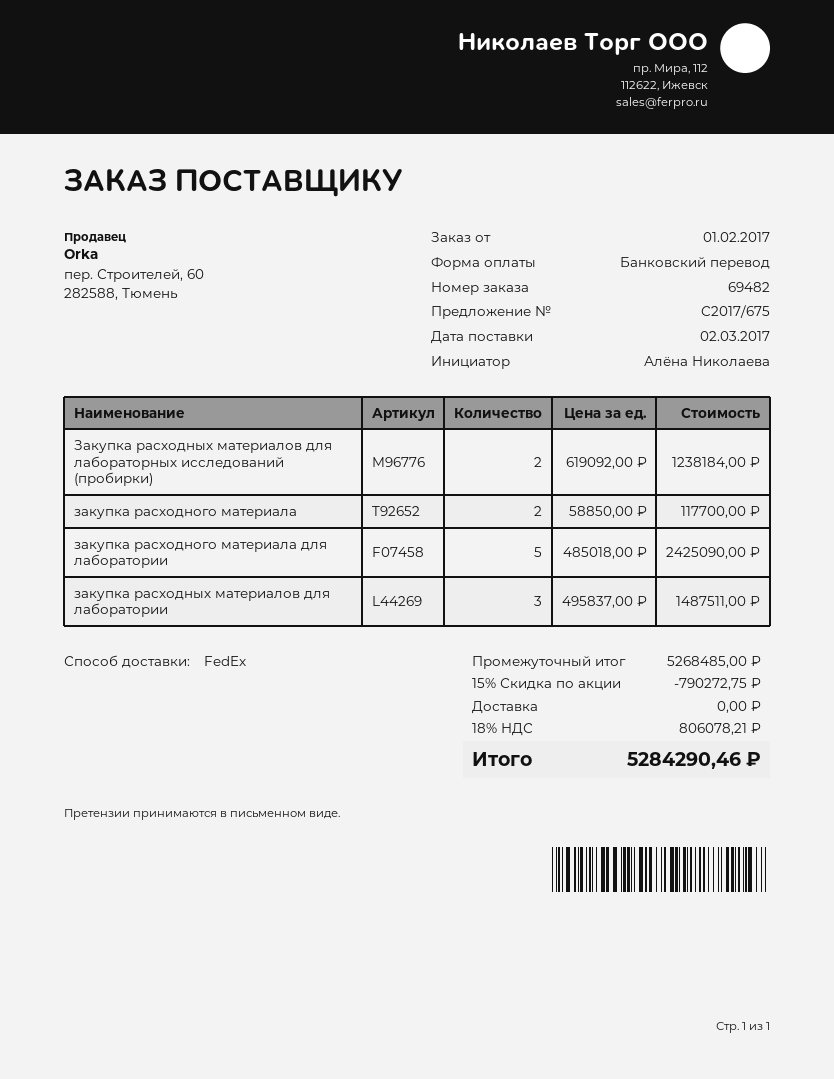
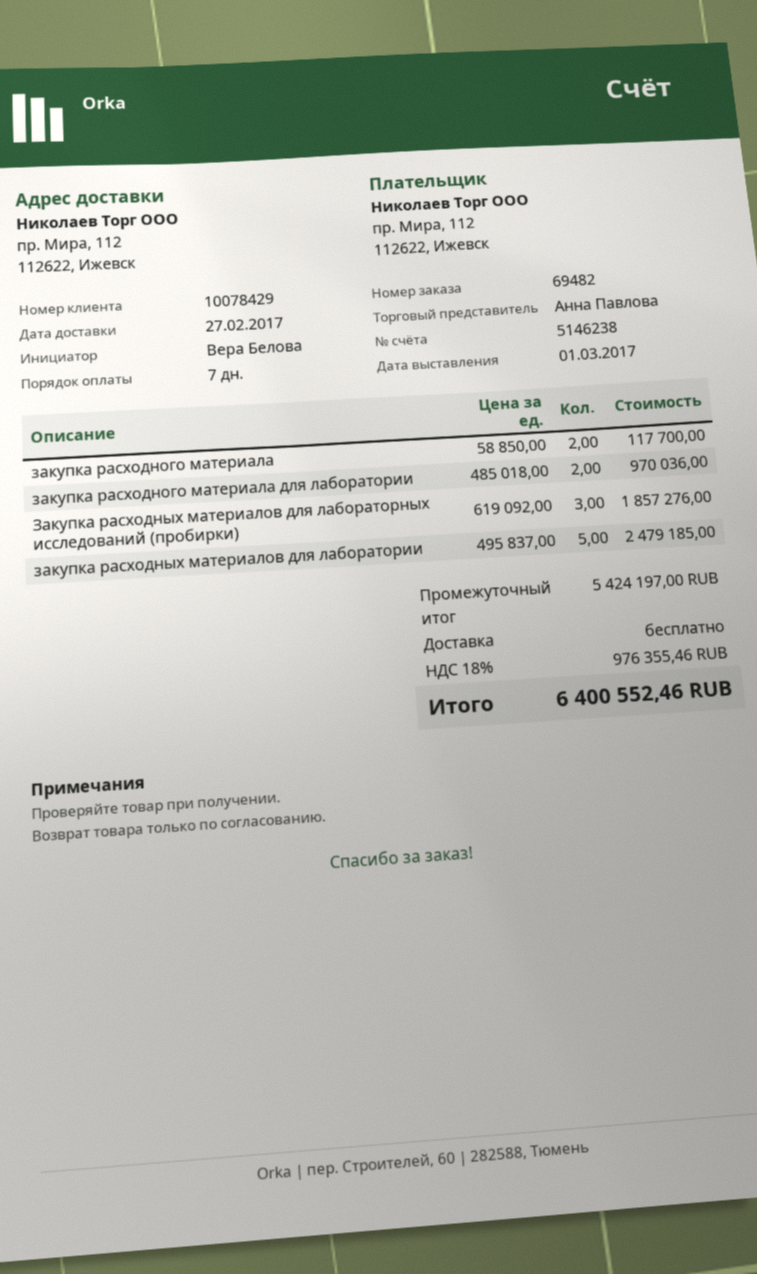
delivery date: 2017-03-02 -> 2017-02-27
ordered by: Алёна Николаева -> Вера Белова
Закупка расходных материалов для лабораторных исследований (пробирки): 2 x 619092.00 = 1238184.00 -> 3 x 619092.00 = 1857276.00
закупка расходного материала для лаборатории: 5 x 485018.00 = 2425090.00 -> 2 x 485018.00 = 970036.00
закупка расходных материалов для лаборатории: 3 x 495837.00 = 1487511.00 -> 5 x 495837.00 = 2479185.00
subtotal: 5268485.00 -> 5424197.00
discount: 15% = 790272.75 -> none
tax: 18% = 806078.21 -> 18% = 976355.46
total: 5284290.46 -> 6400552.46

